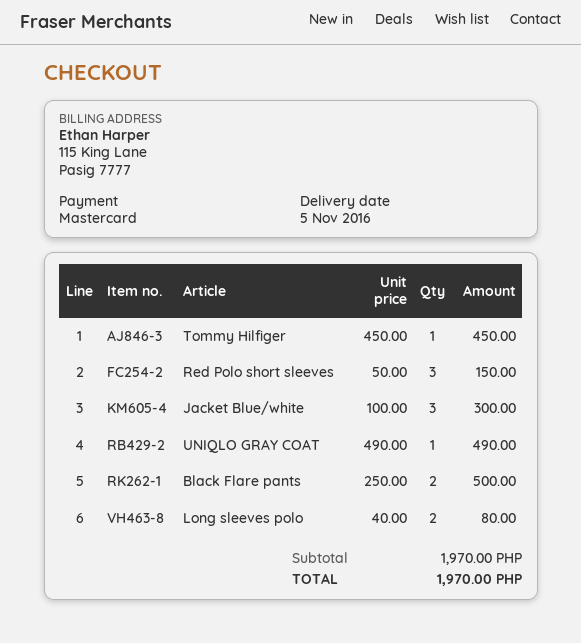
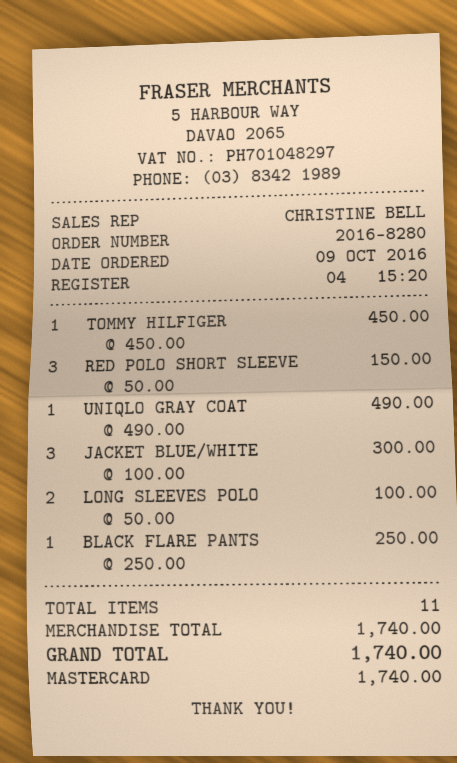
Black Flare pants: 2 x 250.00 = 500.00 -> 1 x 250.00 = 250.00
Long sleeves polo: 2 x 40.00 = 80.00 -> 2 x 50.00 = 100.00
subtotal: 1970.00 -> 1740.00
total: 1970.00 -> 1740.00

